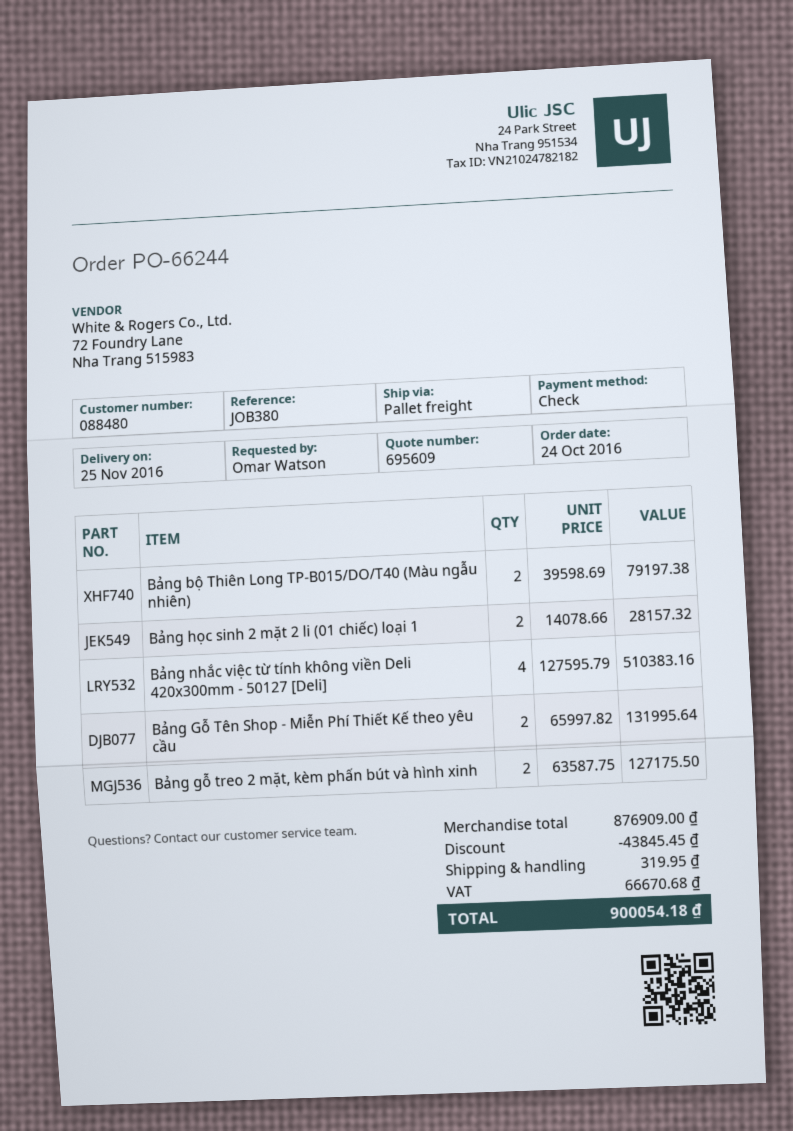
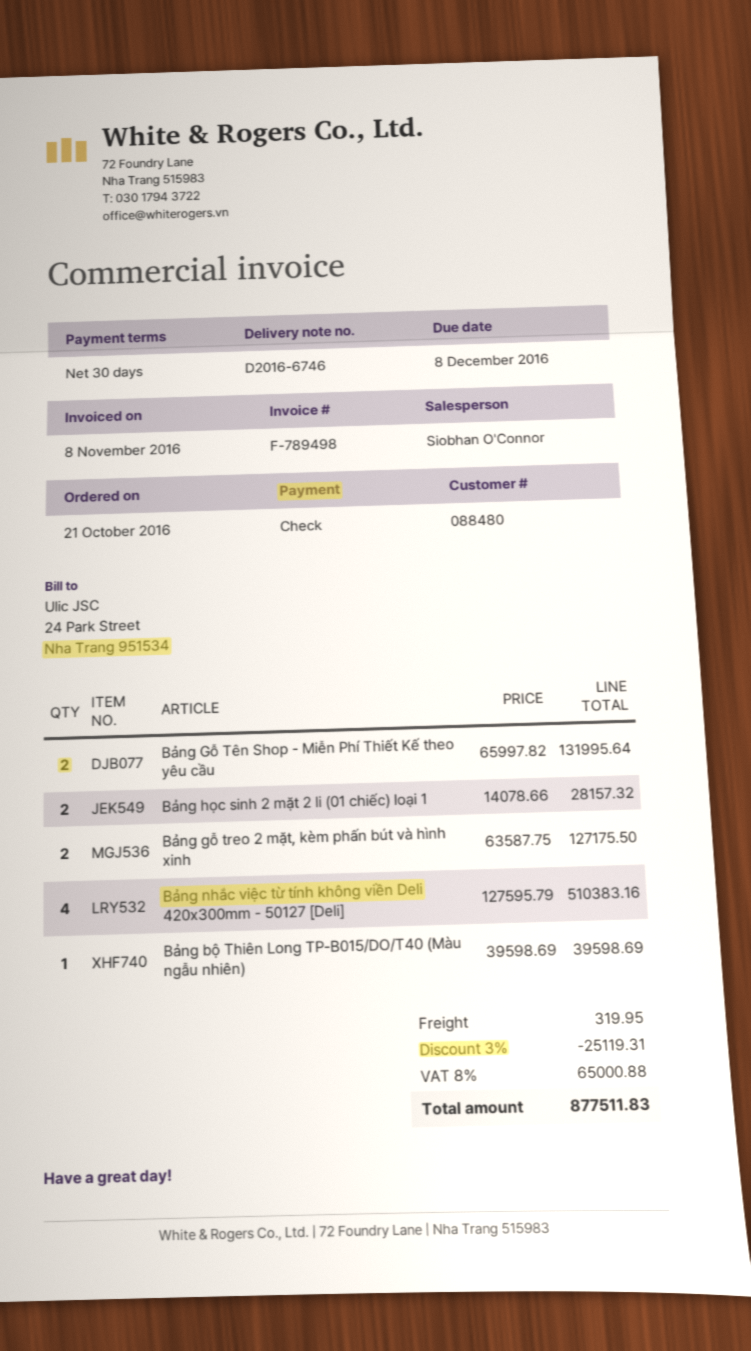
order date: 2016-10-24 -> 2016-10-21
Bảng bộ Thiên Long TP-B015/DO/T40 (Màu ngẫu nhiên): 2 x 39598.69 = 79197.38 -> 1 x 39598.69 = 39598.69
discount: 43845.45 -> 25119.31
tax: 66670.68 -> 65000.88
total: 900054.18 -> 877511.83

